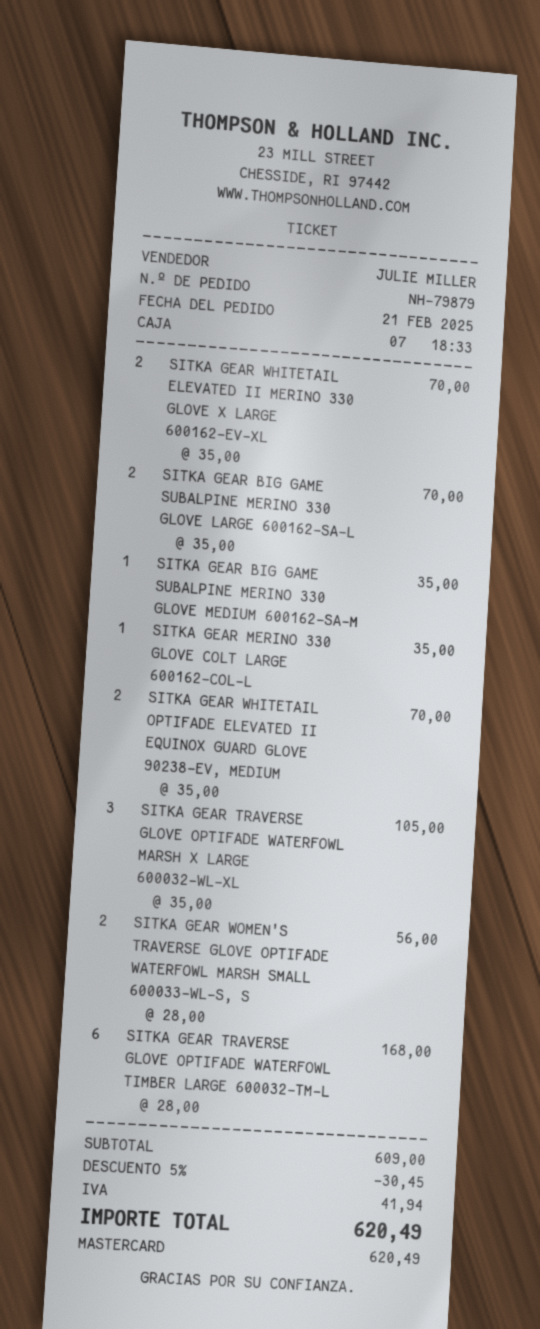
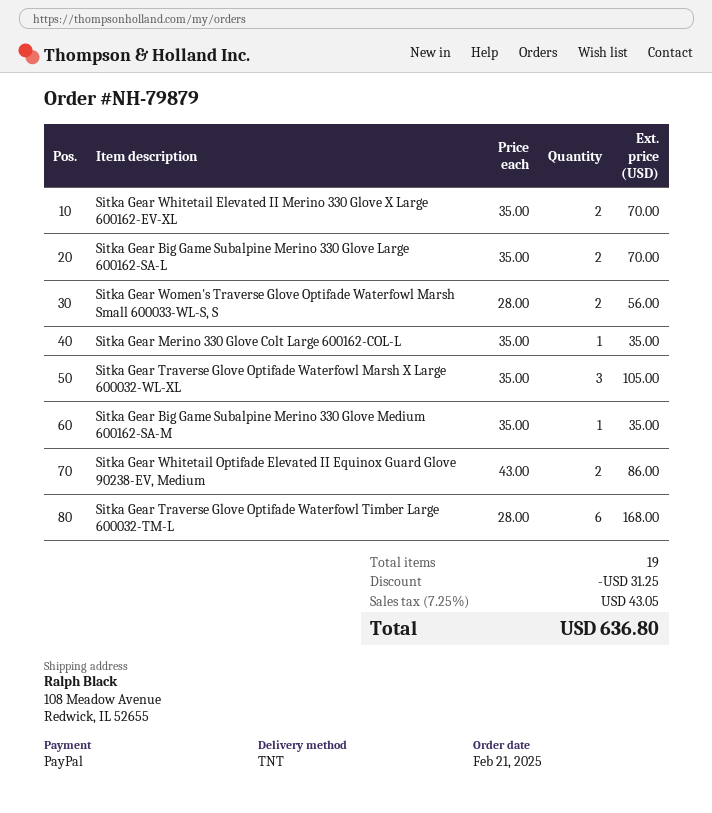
payment method: Mastercard -> PayPal
SITKA GEAR WHITETAIL OPTIFADE ELEVATED II EQUINOX GUARD GLOVE 90238-EV, MEDIUM: 2 x 35.00 = 70.00 -> 2 x 43.00 = 86.00
discount: 30.45 -> 31.25
tax: 41.94 -> 43.05
total: 620.49 -> 636.80

